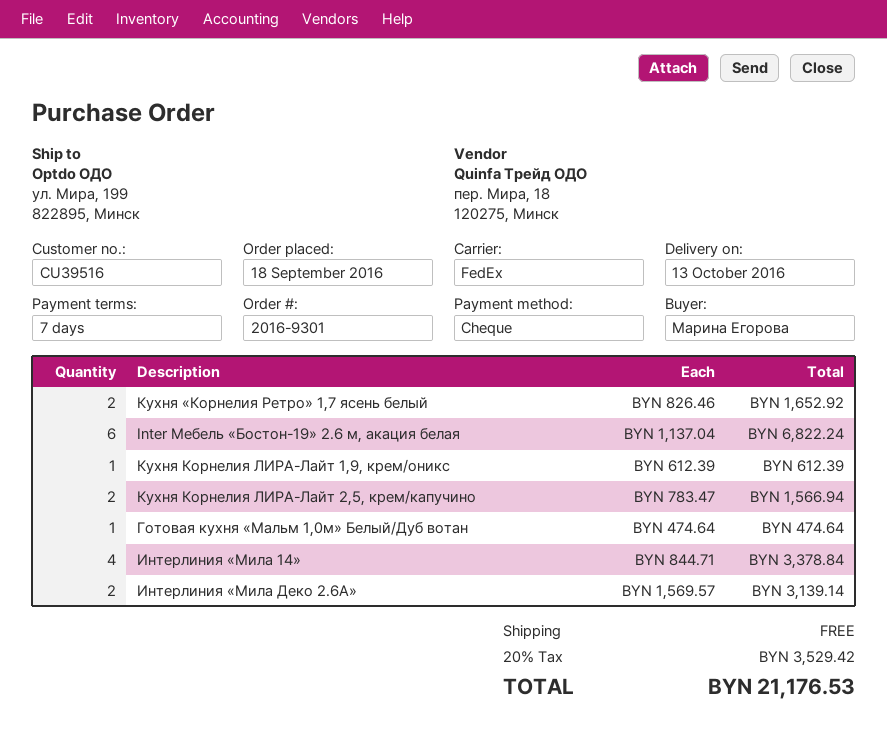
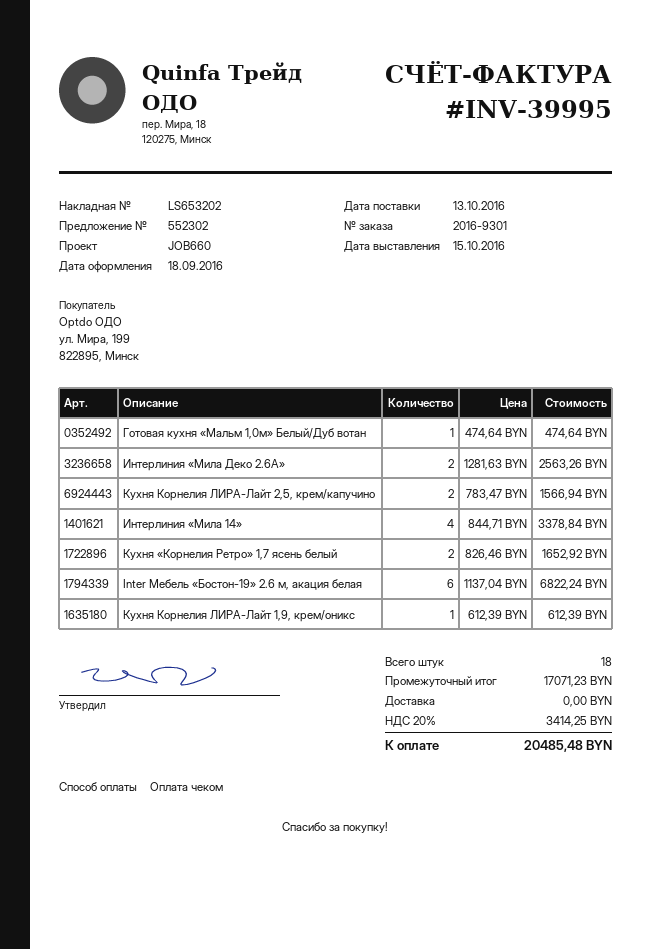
Интерлиния «Мила Деко 2.6А»: 2 x 1569.57 = 3139.14 -> 2 x 1281.63 = 2563.26
tax: 20% = 3529.42 -> 20% = 3414.25
total: 21176.53 -> 20485.48

